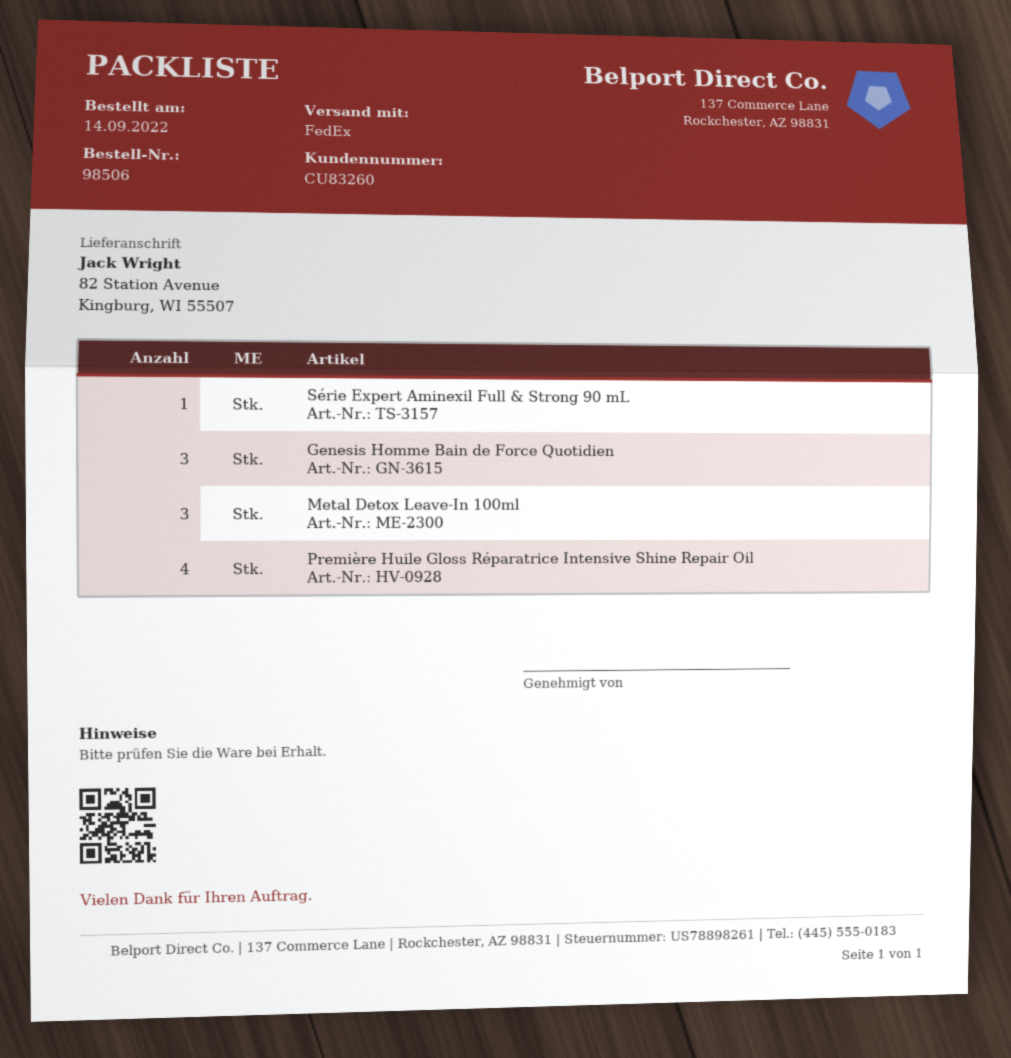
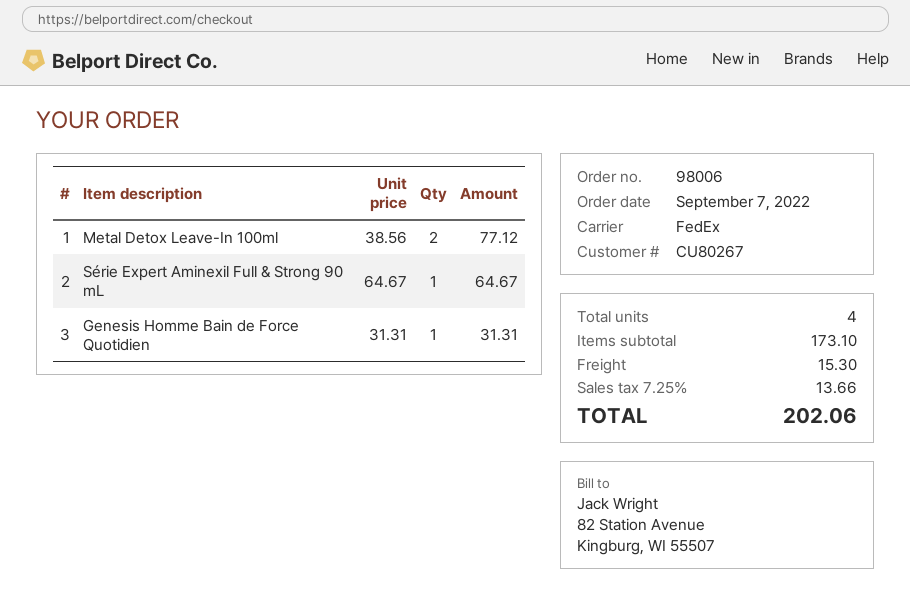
order number: 98506 -> 98006
order date: 2022-09-14 -> 2022-09-07
customer number: CU83260 -> CU80267
Genesis Homme Bain de Force Quotidien: 3 -> 1
Metal Detox Leave-In 100ml: 3 -> 2
Première Huile Gloss Réparatrice Intensive Shine Repair Oil: 4 -> none

